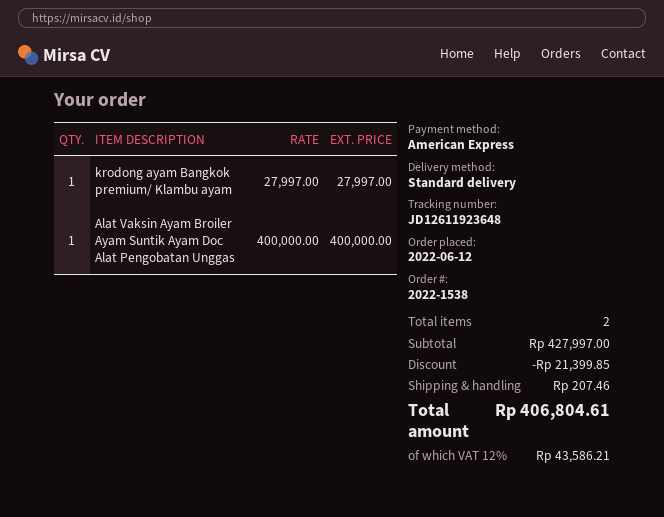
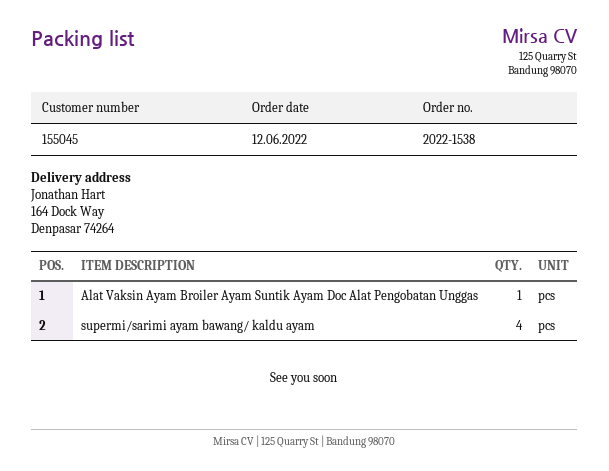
krodong ayam Bangkok premium/ Klambu ayam: 1 -> none
supermi/sarimi ayam bawang/ kaldu ayam: none -> 4

